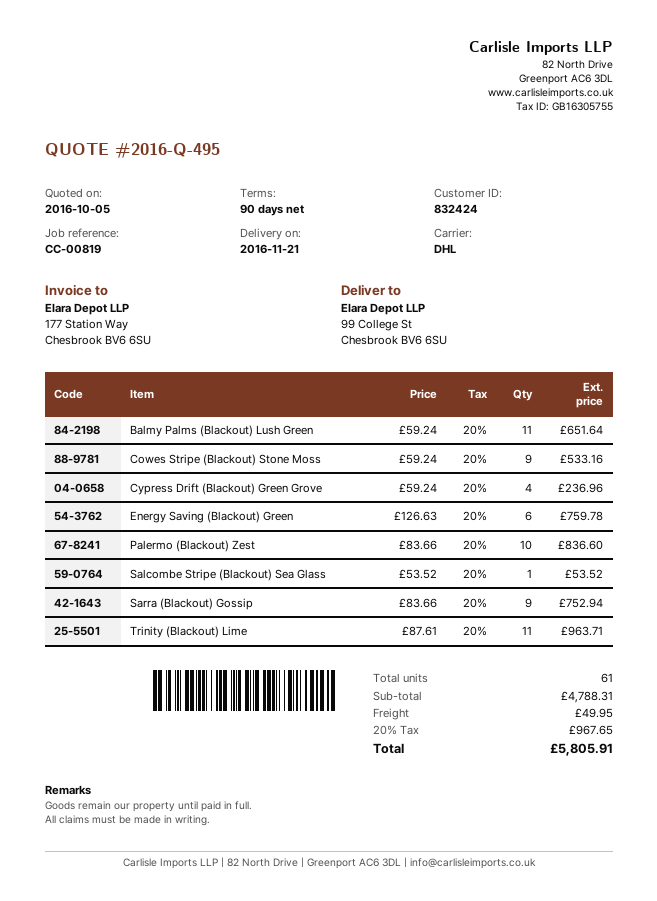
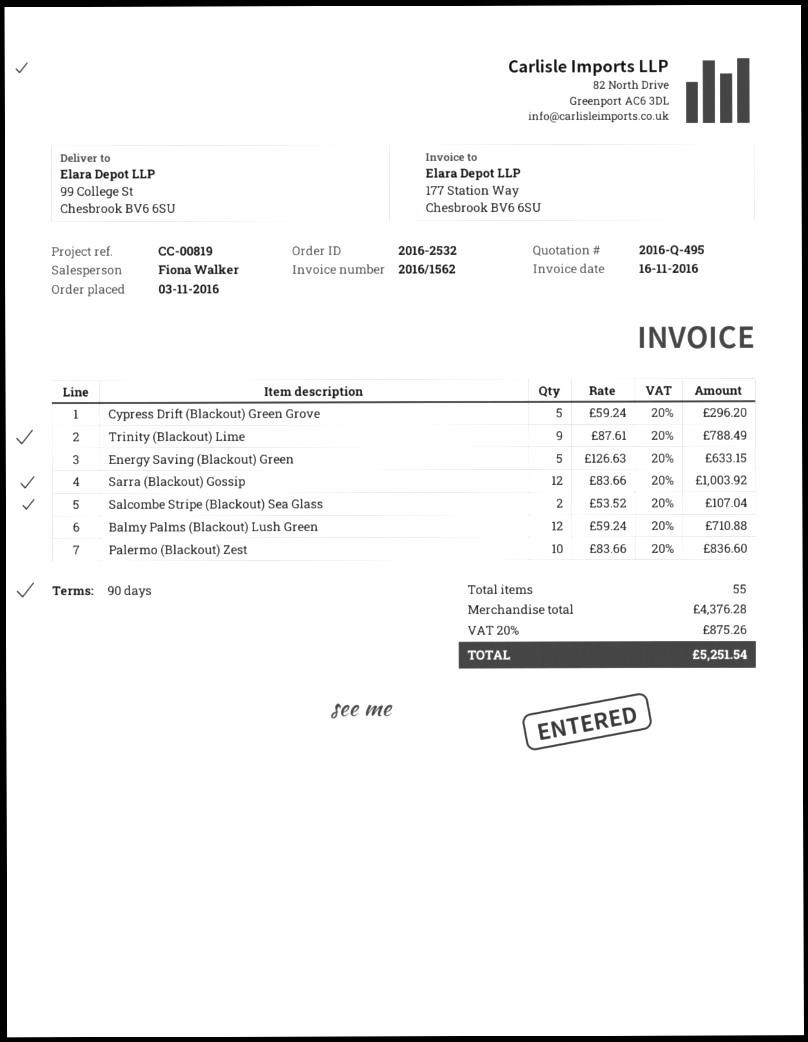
Balmy Palms (Blackout) Lush Green: 11 x 59.24 = 651.64 -> 12 x 59.24 = 710.88
Cowes Stripe (Blackout) Stone Moss: 9 x 59.24 = 533.16 -> none
Cypress Drift (Blackout) Green Grove: 4 x 59.24 = 236.96 -> 5 x 59.24 = 296.20
Energy Saving (Blackout) Green: 6 x 126.63 = 759.78 -> 5 x 126.63 = 633.15
Salcombe Stripe (Blackout) Sea Glass: 1 x 53.52 = 53.52 -> 2 x 53.52 = 107.04
Sarra (Blackout) Gossip: 9 x 83.66 = 752.94 -> 12 x 83.66 = 1003.92
Trinity (Blackout) Lime: 11 x 87.61 = 963.71 -> 9 x 87.61 = 788.49
total quantity: 61 -> 55
subtotal: 4788.31 -> 4376.28
shipping: 49.95 -> none
tax: 20% = 967.65 -> 20% = 875.26
total: 5805.91 -> 5251.54

